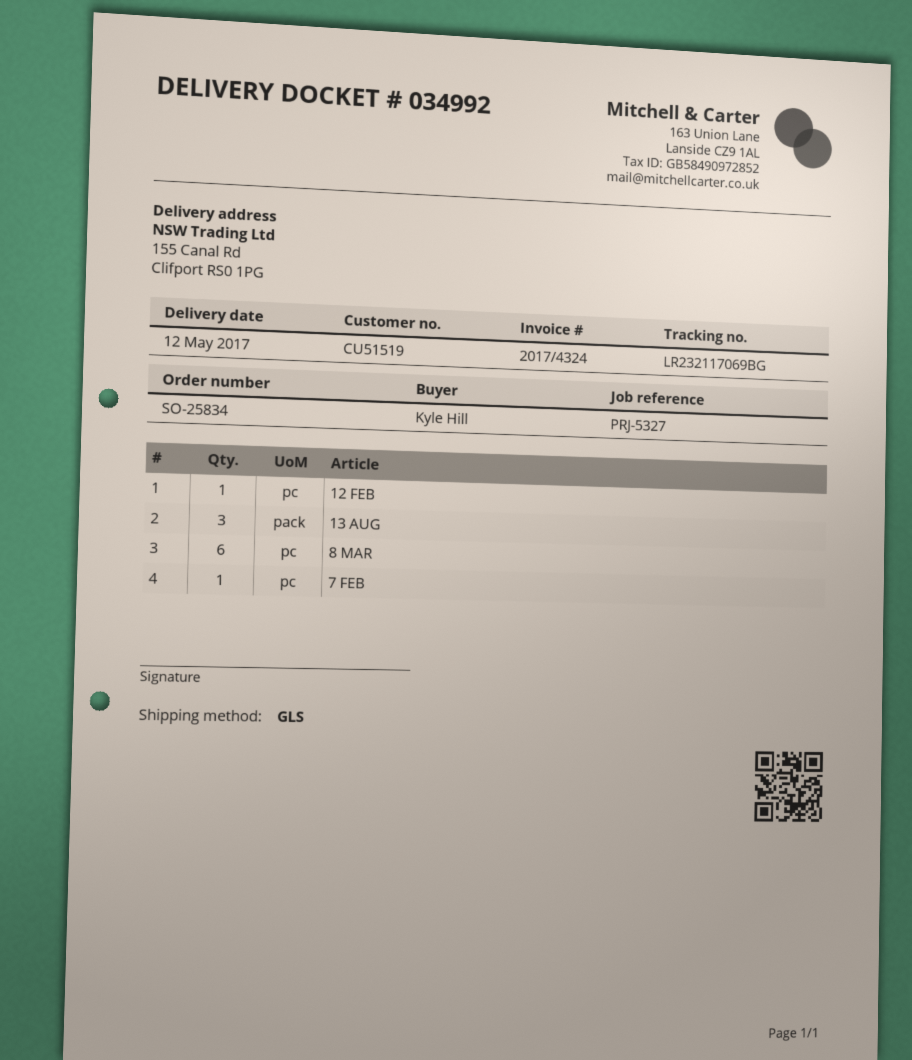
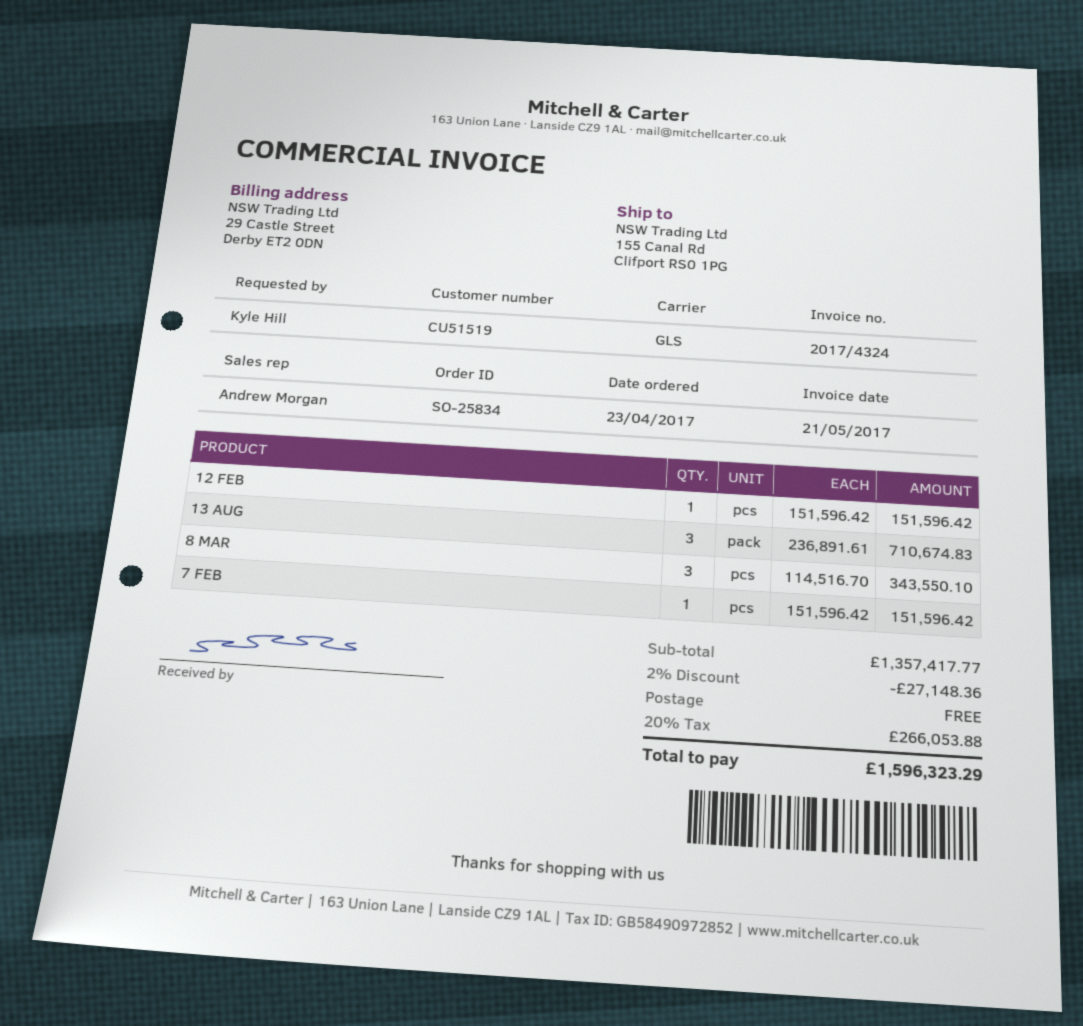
8 MAR: 6 -> 3

